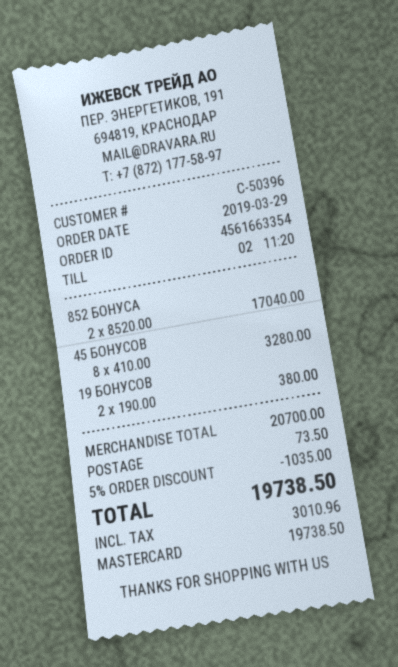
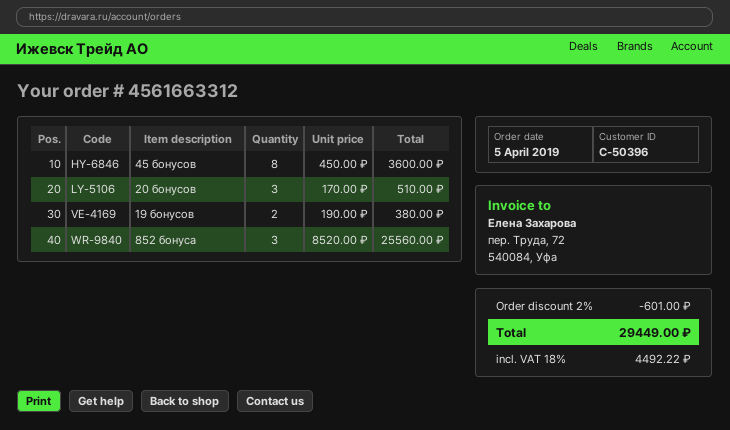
order number: 4561663354 -> 4561663312
order date: 2019-03-29 -> 2019-04-05
852 БОНУСА: 2 x 8520.00 = 17040.00 -> 3 x 8520.00 = 25560.00
45 БОНУСОВ: 8 x 410.00 = 3280.00 -> 8 x 450.00 = 3600.00
20 бонусов: none -> 3 x 170.00 = 510.00
discount: 5% = 1035.00 -> 2% = 601.00
shipping: 73.50 -> none
tax: 3010.96 -> 4492.22
total: 19738.50 -> 29449.00

